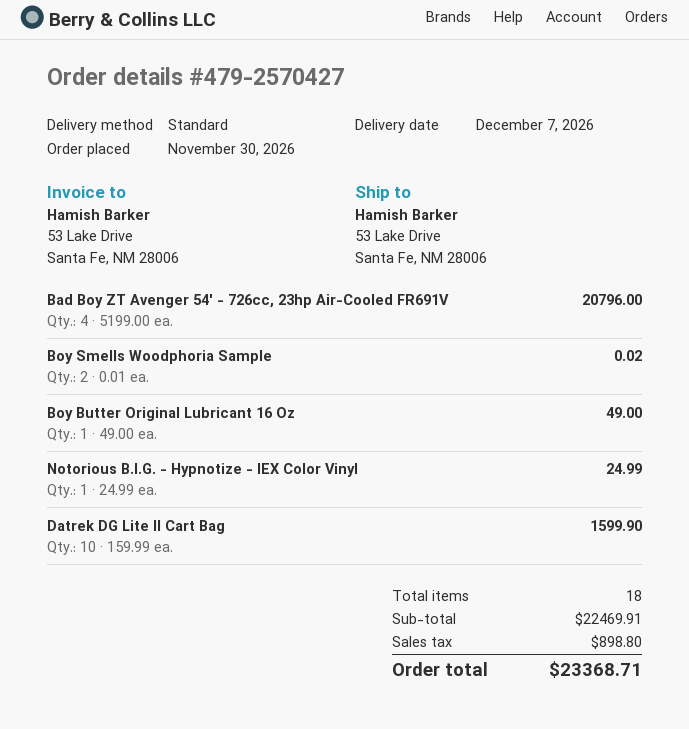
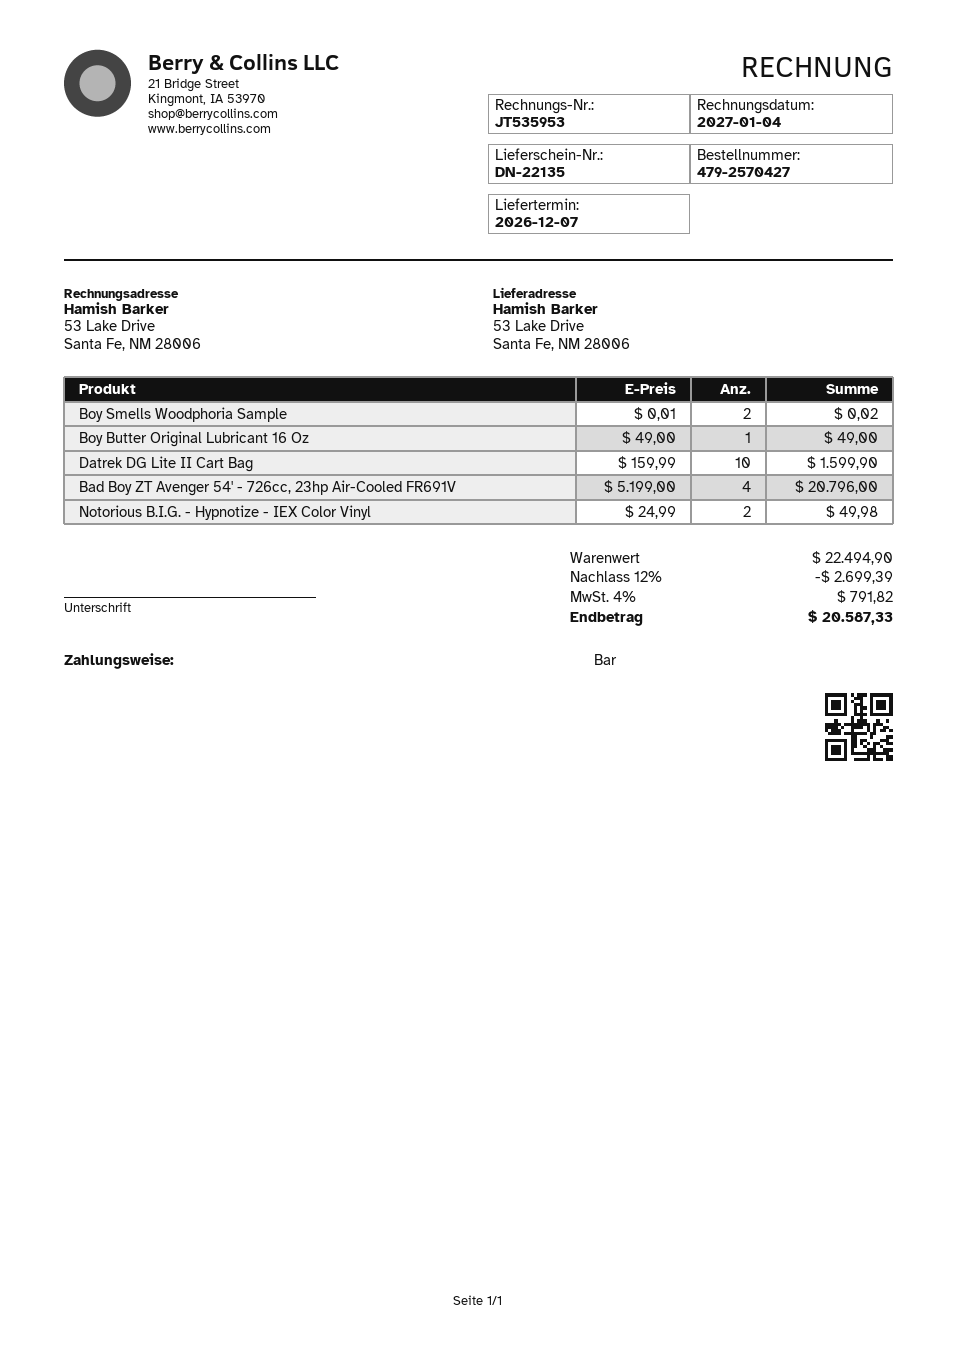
Notorious B.I.G. - Hypnotize - IEX Color Vinyl: 1 x 24.99 = 24.99 -> 2 x 24.99 = 49.98
subtotal: 22469.91 -> 22494.90
discount: none -> 12% = 2699.39
tax: 898.80 -> 791.82
total: 23368.71 -> 20587.33

